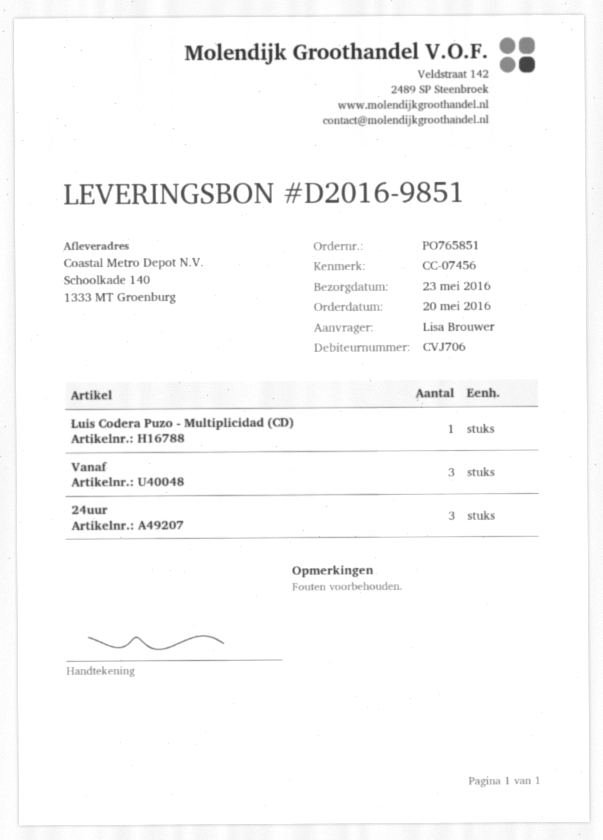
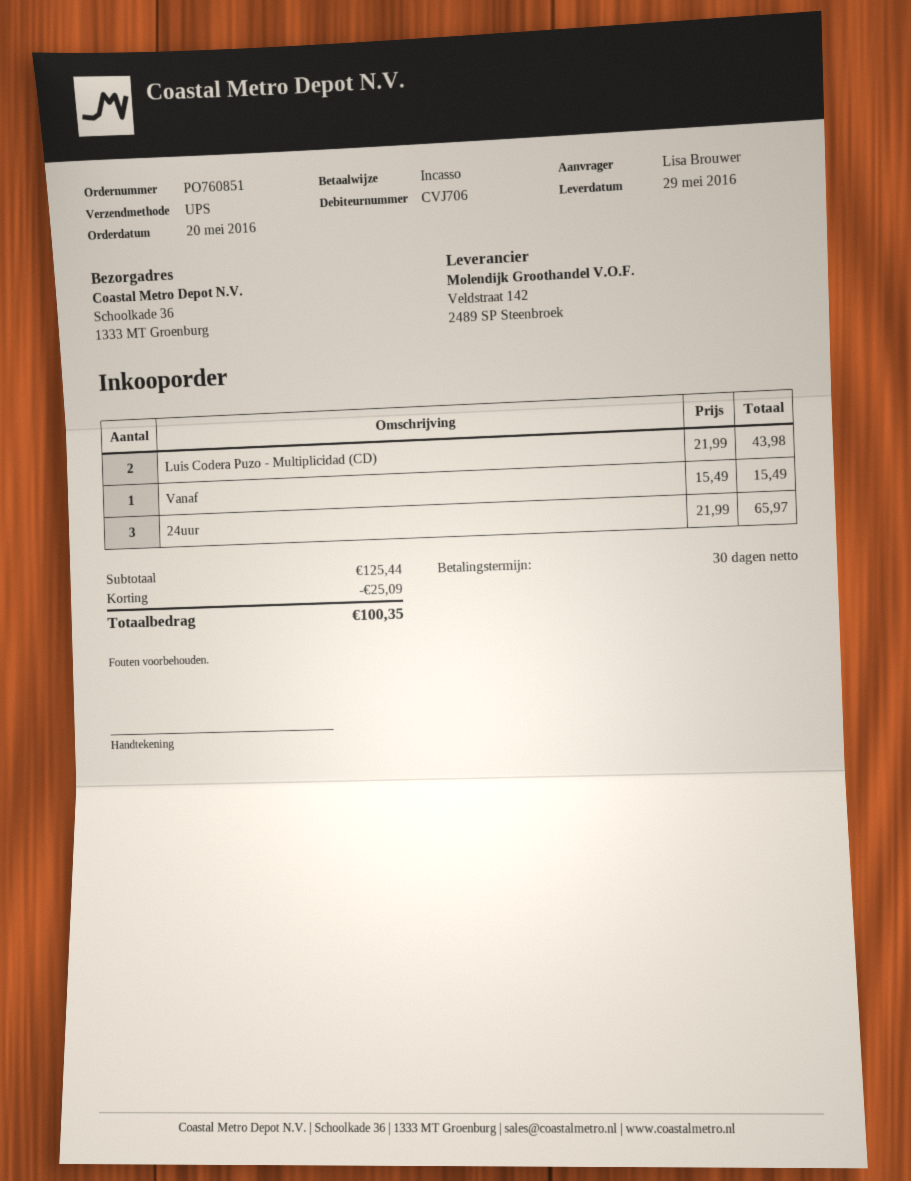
order number: PO765851 -> PO760851
delivery date: 2016-05-23 -> 2016-05-29
ship to: Schoolkade 140, 1333 MT Groenburg -> Schoolkade 36, 1333 MT Groenburg
Luis Codera Puzo - Multiplicidad (CD): 1 -> 2
Vanaf: 3 -> 1

